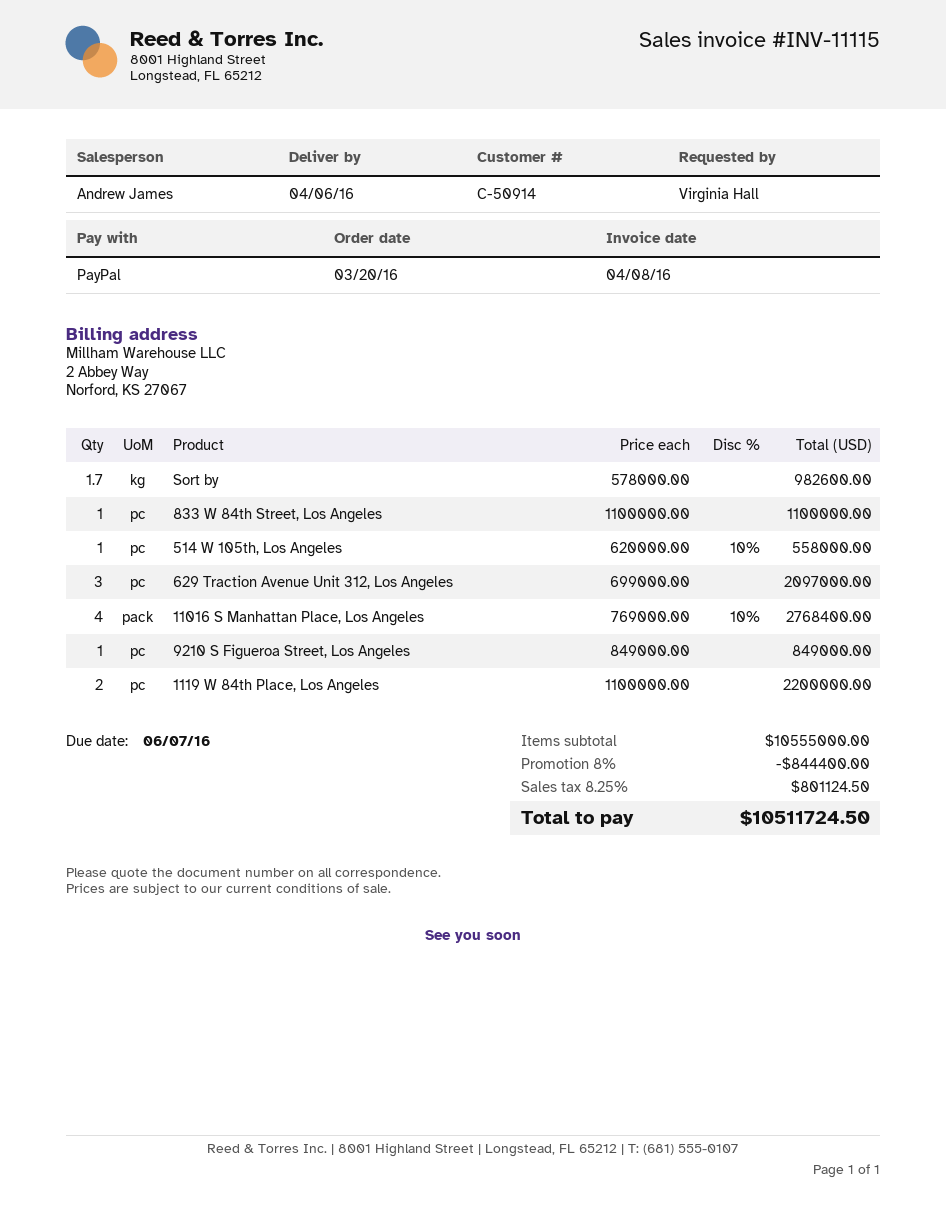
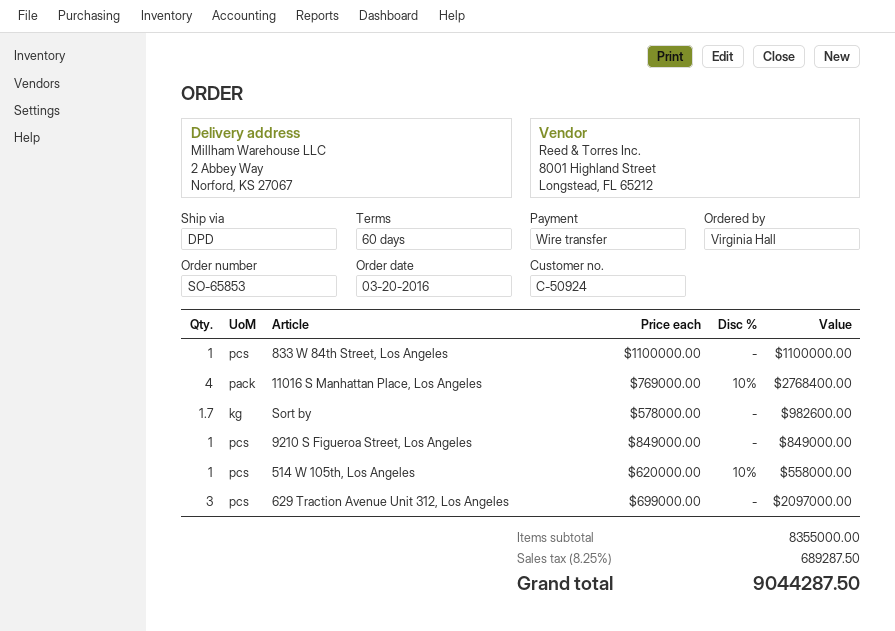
customer number: C-50914 -> C-50924
payment method: PayPal -> bank transfer
1119 W 84th Place, Los Angeles: 2 x 1100000.00 = 2200000.00 -> none
subtotal: 10555000.00 -> 8355000.00
discount: 8% = 844400.00 -> none
tax: 8.25% = 801124.50 -> 8.25% = 689287.50
total: 10511724.50 -> 9044287.50

